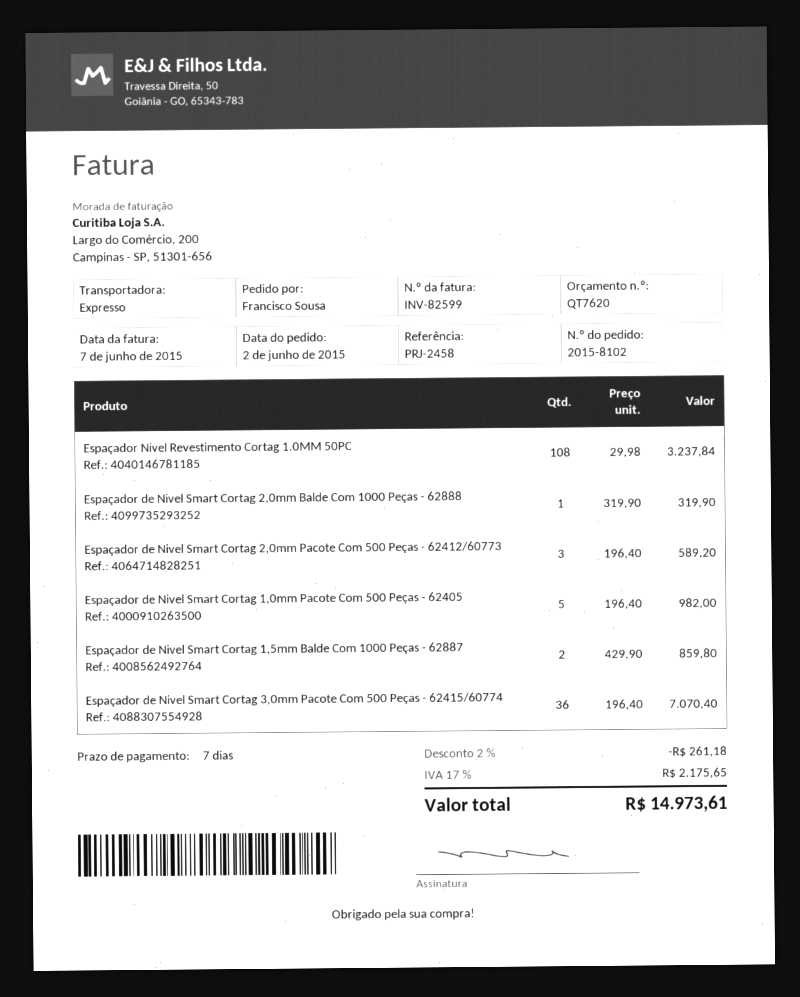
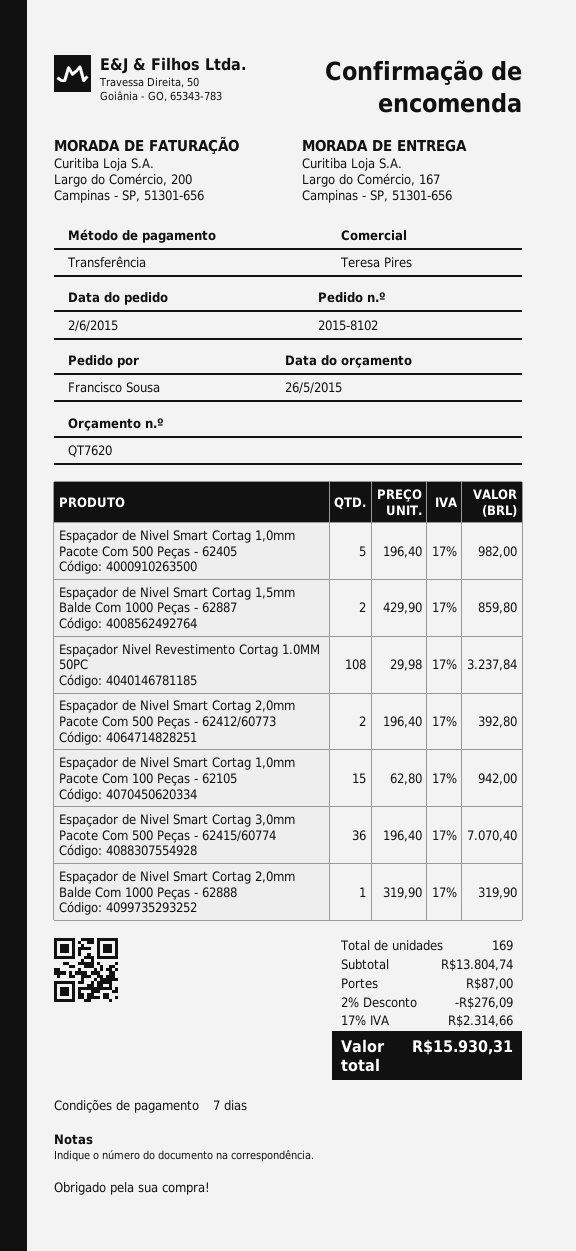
Espaçador de Nivel Smart Cortag 2,0mm Pacote Com 500 Peças - 62412/60773: 3 x 196.40 = 589.20 -> 2 x 196.40 = 392.80
Espaçador de Nivel Smart Cortag 1,0mm Pacote Com 100 Peças - 62105: none -> 15 x 62.80 = 942.00
discount: 2% = 261.18 -> 2% = 276.09
shipping: none -> 87.00
tax: 17% = 2175.65 -> 17% = 2314.66
total: 14973.61 -> 15930.31

